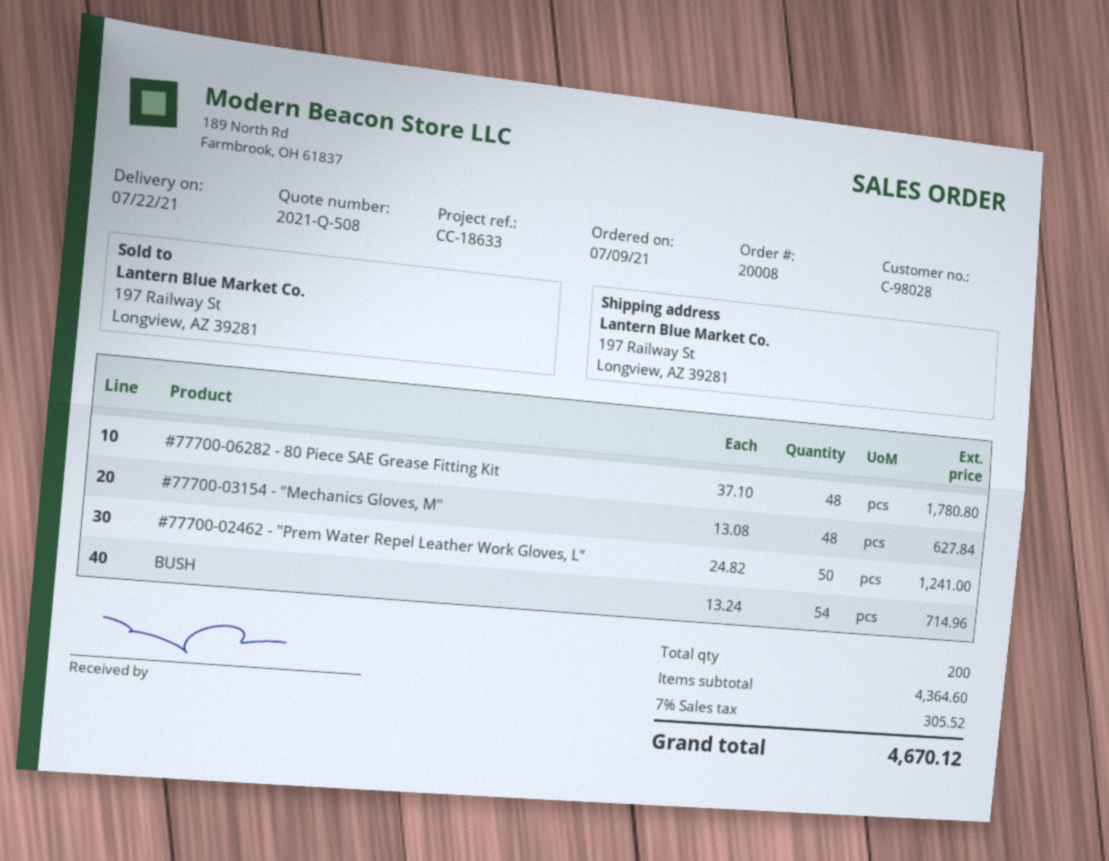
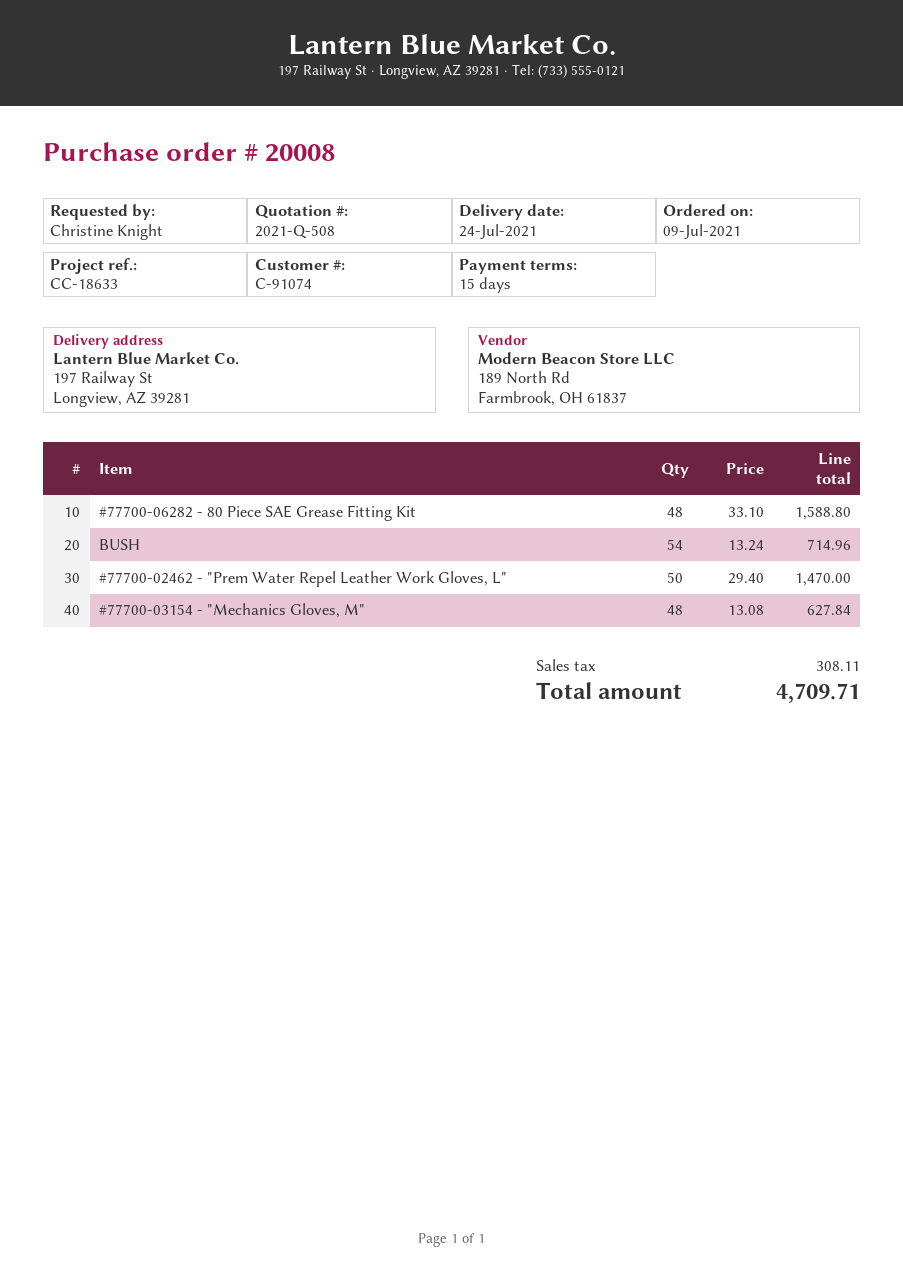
delivery date: 2021-07-22 -> 2021-07-24
customer number: C-98028 -> C-91074
#77700-06282 - 80 Piece SAE Grease Fitting Kit: 48 x 37.10 = 1780.80 -> 48 x 33.10 = 1588.80
#77700-02462 - "Prem Water Repel Leather Work Gloves, L": 50 x 24.82 = 1241.00 -> 50 x 29.40 = 1470.00
tax: 305.52 -> 308.11
total: 4670.12 -> 4709.71

